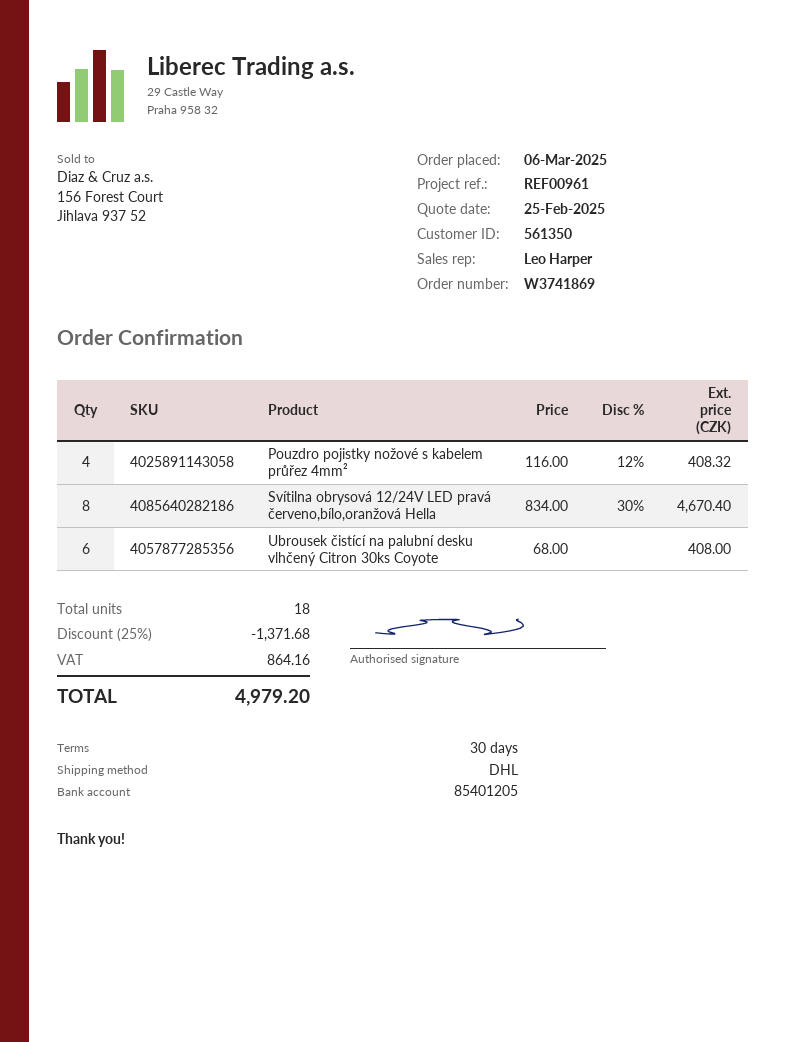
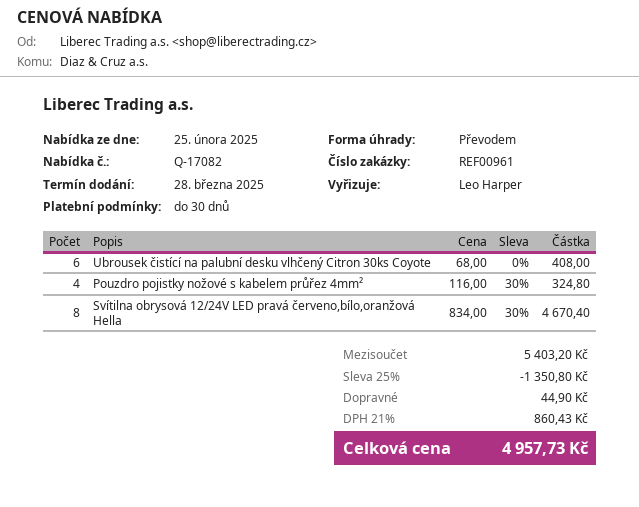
Pouzdro pojistky nožové s kabelem průřez 4mm²: 4 x 116.00 - 12% = 408.32 -> 4 x 116.00 - 30% = 324.80
discount: 25% = 1371.68 -> 25% = 1350.80
shipping: none -> 44.90
tax: 864.16 -> 860.43
total: 4979.20 -> 4957.73

